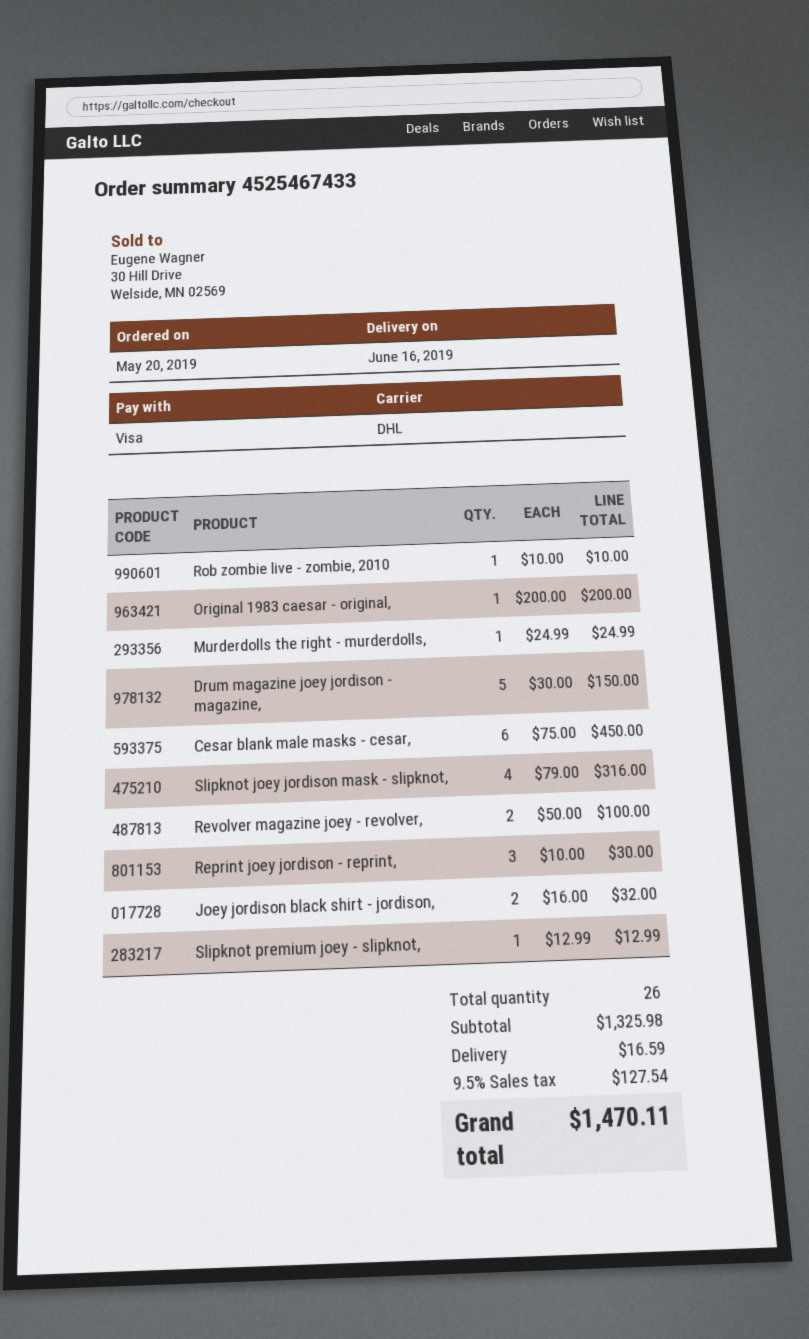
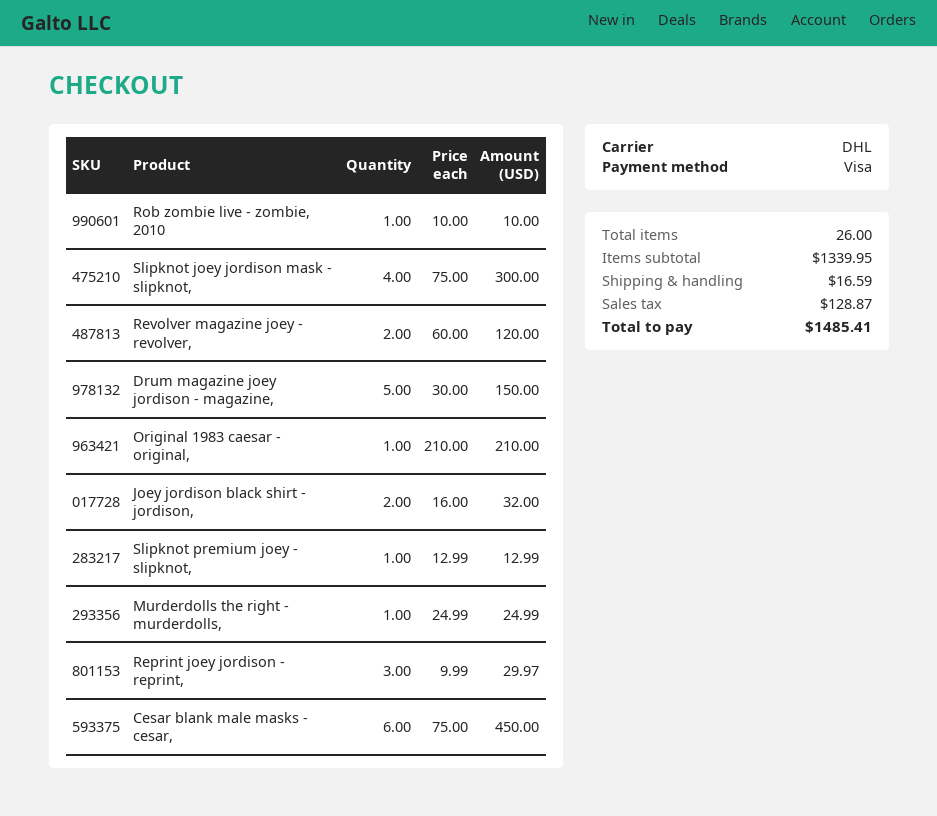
Original 1983 caesar - original,: 1 x 200.00 = 200.00 -> 1 x 210.00 = 210.00
Slipknot joey jordison mask - slipknot,: 4 x 79.00 = 316.00 -> 4 x 75.00 = 300.00
Revolver magazine joey - revolver,: 2 x 50.00 = 100.00 -> 2 x 60.00 = 120.00
Reprint joey jordison - reprint,: 3 x 10.00 = 30.00 -> 3 x 9.99 = 29.97
subtotal: 1325.98 -> 1339.95
tax: 127.54 -> 128.87
total: 1470.11 -> 1485.41

